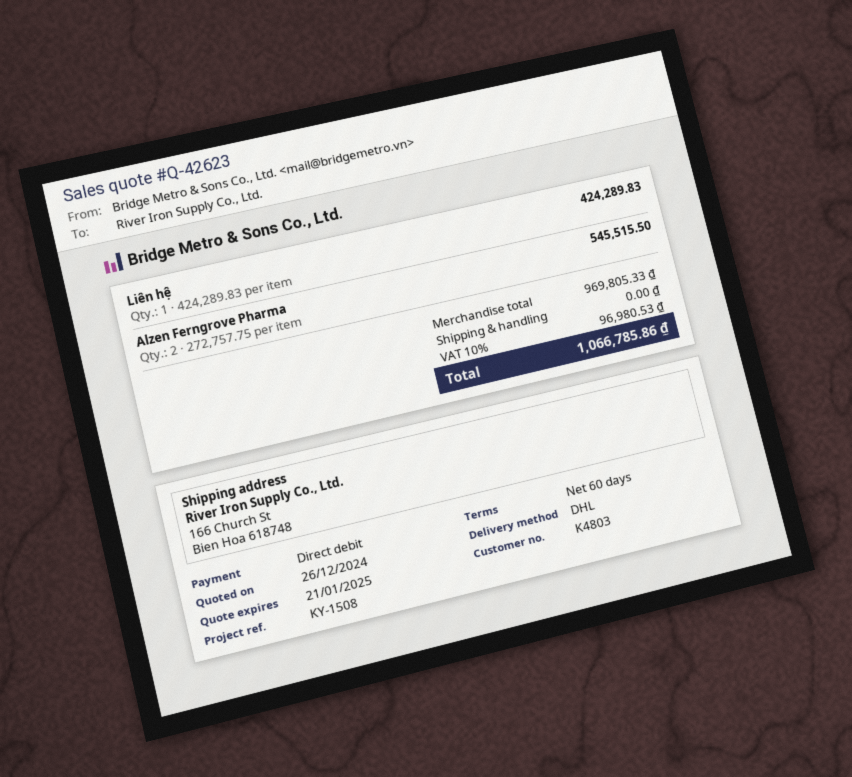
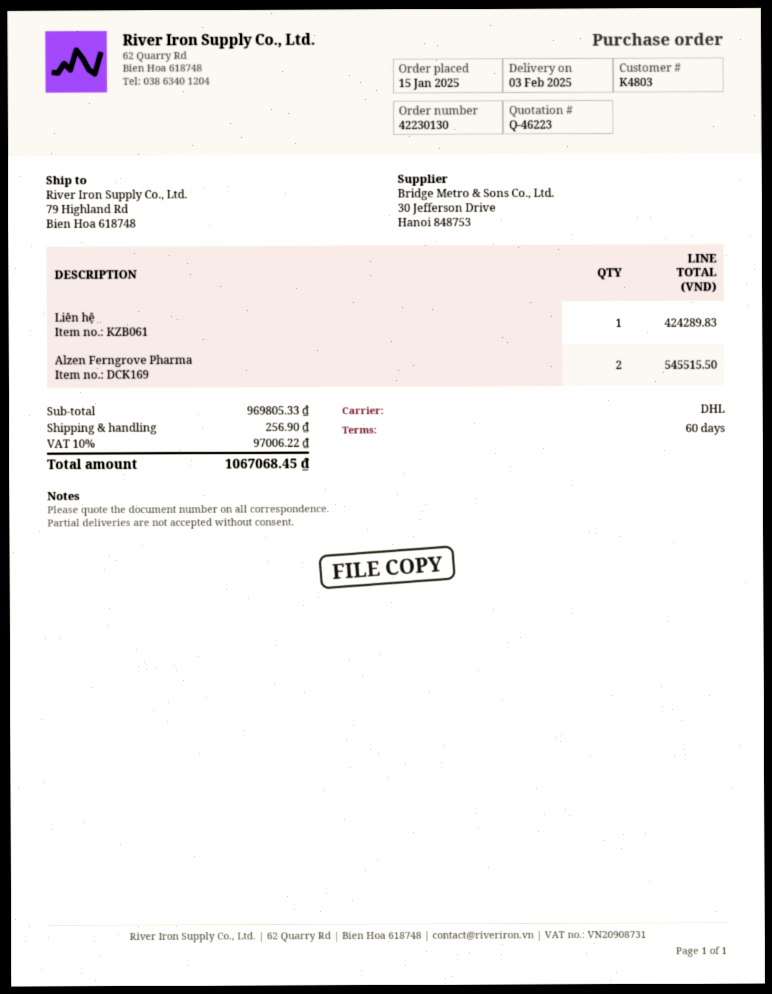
quote number: Q-42623 -> Q-46223
ship to: 166 Church St, Bien Hoa 618748 -> 79 Highland Rd, Bien Hoa 618748
shipping: 0.00 -> 256.90
tax: 10% = 96980.53 -> 10% = 97006.22
total: 1066785.86 -> 1067068.45

